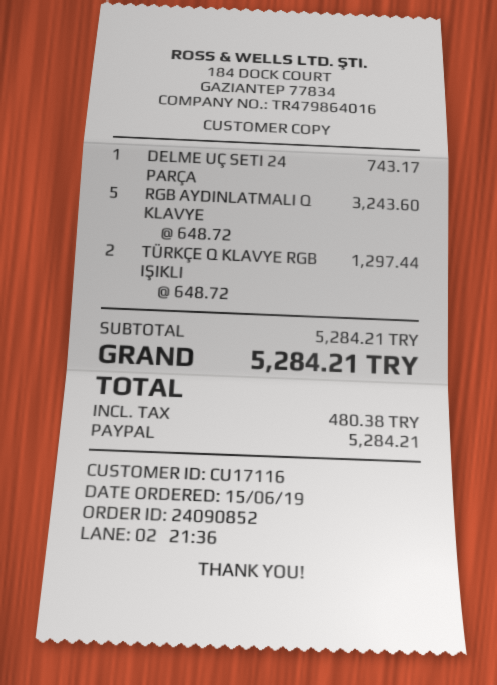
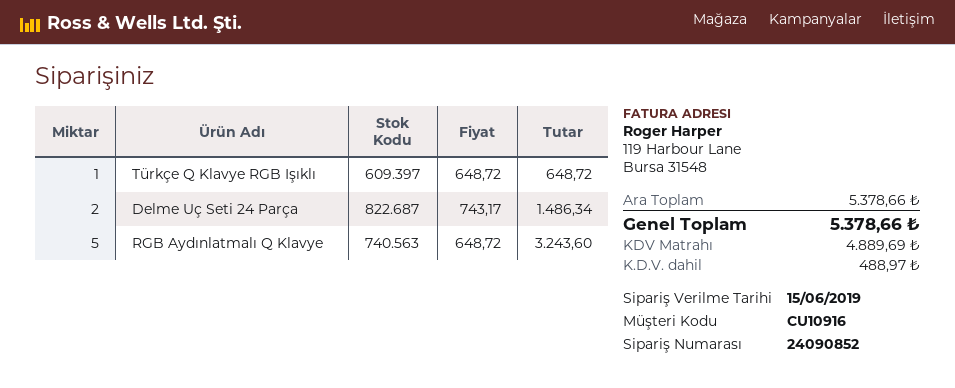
customer number: CU17116 -> CU10916
DELME UÇ SETI 24 PARÇA: 1 x 743.17 = 743.17 -> 2 x 743.17 = 1486.34
TÜRKÇE Q KLAVYE RGB IŞIKLI: 2 x 648.72 = 1297.44 -> 1 x 648.72 = 648.72
subtotal: 5284.21 -> 5378.66
tax: 480.38 -> 488.97
total: 5284.21 -> 5378.66

